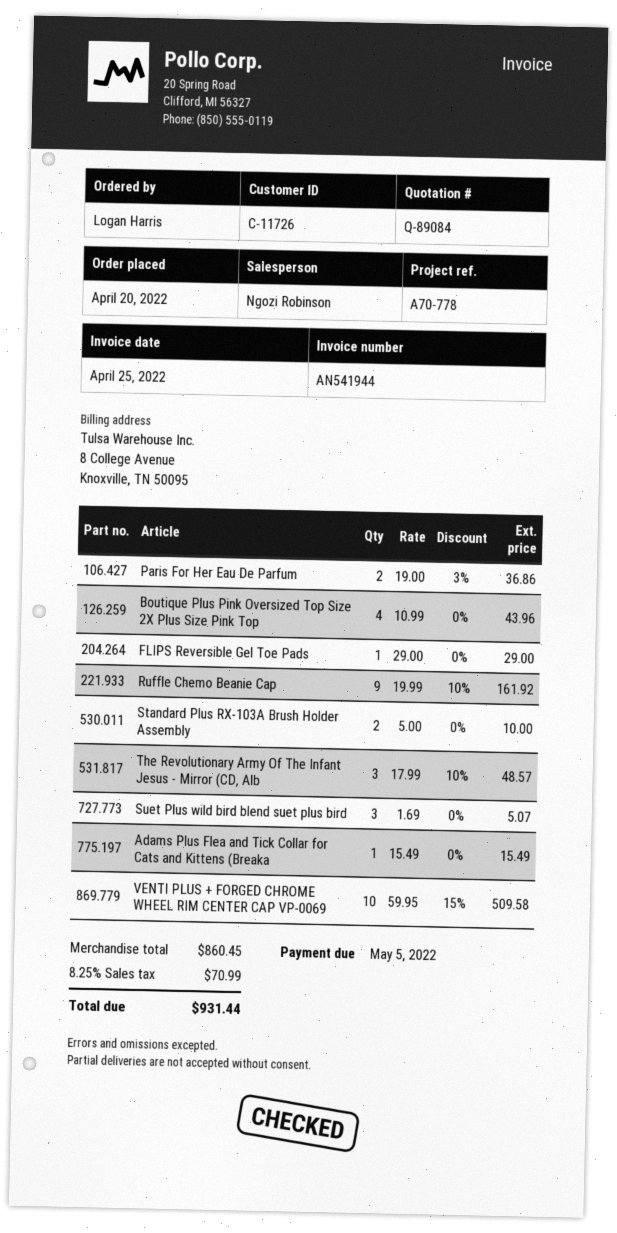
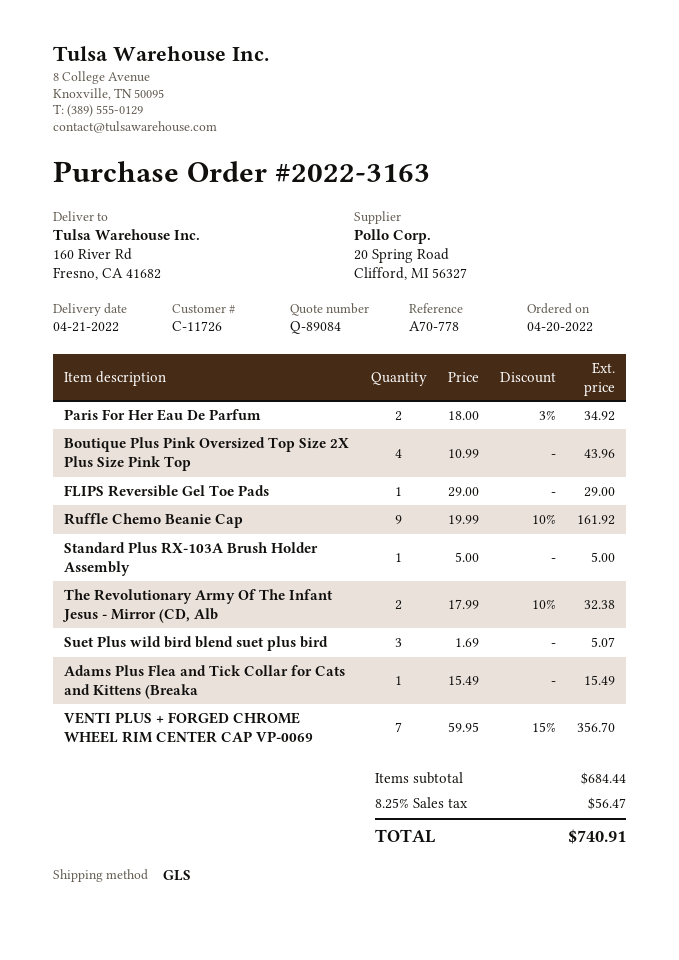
Paris For Her Eau De Parfum: 2 x 19.00 - 3% = 36.86 -> 2 x 18.00 - 3% = 34.92
Standard Plus RX-103A Brush Holder Assembly: 2 x 5.00 = 10.00 -> 1 x 5.00 = 5.00
The Revolutionary Army Of The Infant Jesus - Mirror (CD, Alb: 3 x 17.99 - 10% = 48.57 -> 2 x 17.99 - 10% = 32.38
VENTI PLUS + FORGED CHROME WHEEL RIM CENTER CAP VP-0069: 10 x 59.95 - 15% = 509.58 -> 7 x 59.95 - 15% = 356.70
subtotal: 860.45 -> 684.44
tax: 8.25% = 70.99 -> 8.25% = 56.47
total: 931.44 -> 740.91

